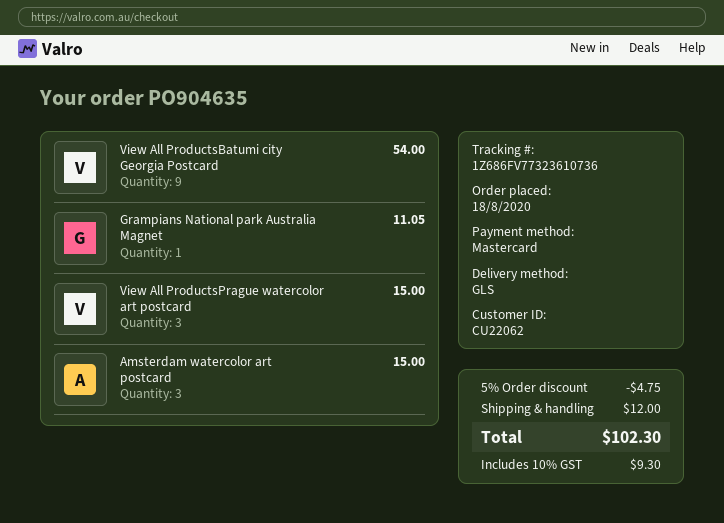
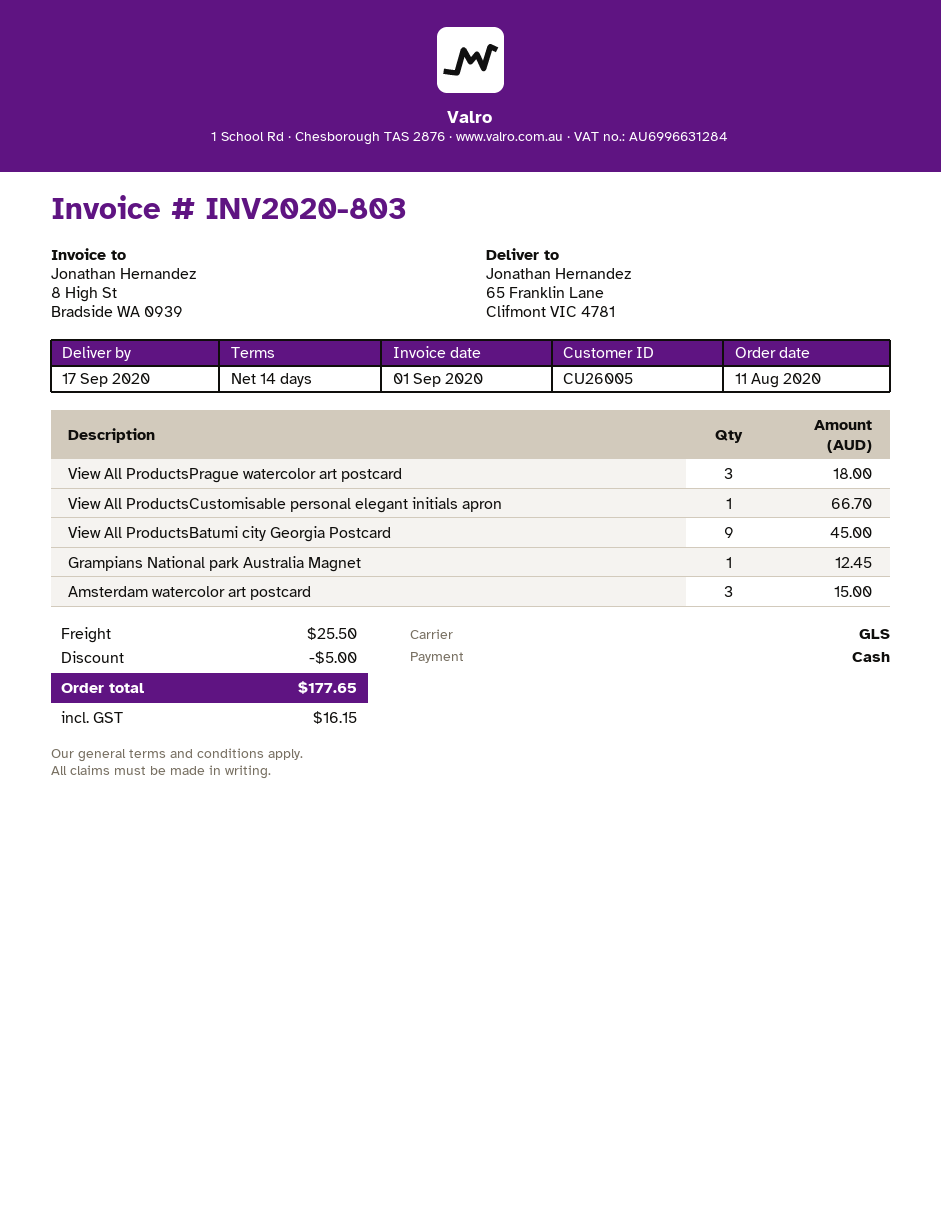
order date: 2020-08-18 -> 2020-08-11
customer number: CU22062 -> CU26005
payment method: Mastercard -> cash
View All ProductsBatumi city Georgia Postcard: 9 for 54.00 -> 9 for 45.00
Grampians National park Australia Magnet: 1 for 11.05 -> 1 for 12.45
View All ProductsPrague watercolor art postcard: 3 for 15.00 -> 3 for 18.00
View All ProductsCustomisable personal elegant initials apron: none -> 1 for 66.70
discount: 4.75 -> 5.00
shipping: 12.00 -> 25.50
tax: 9.30 -> 16.15
total: 102.30 -> 177.65

